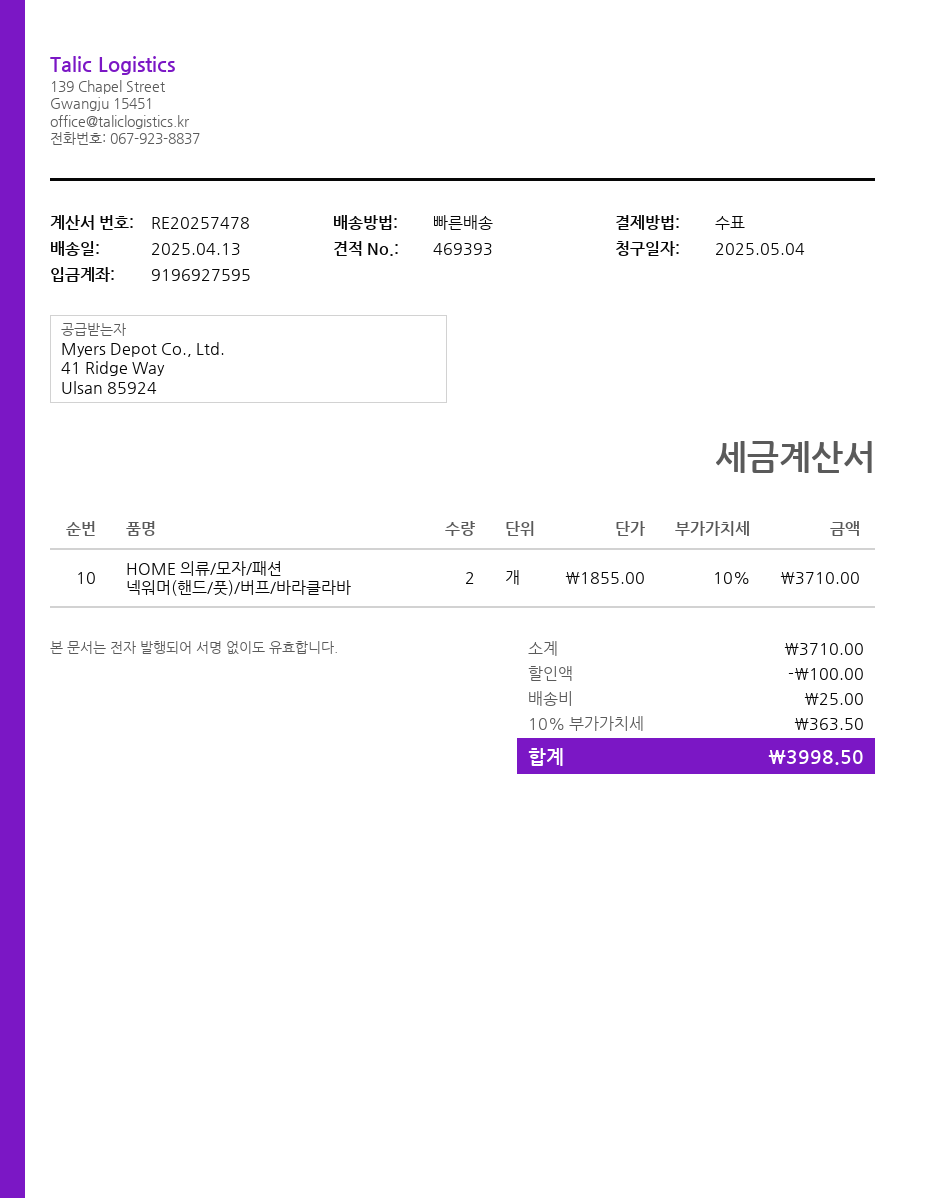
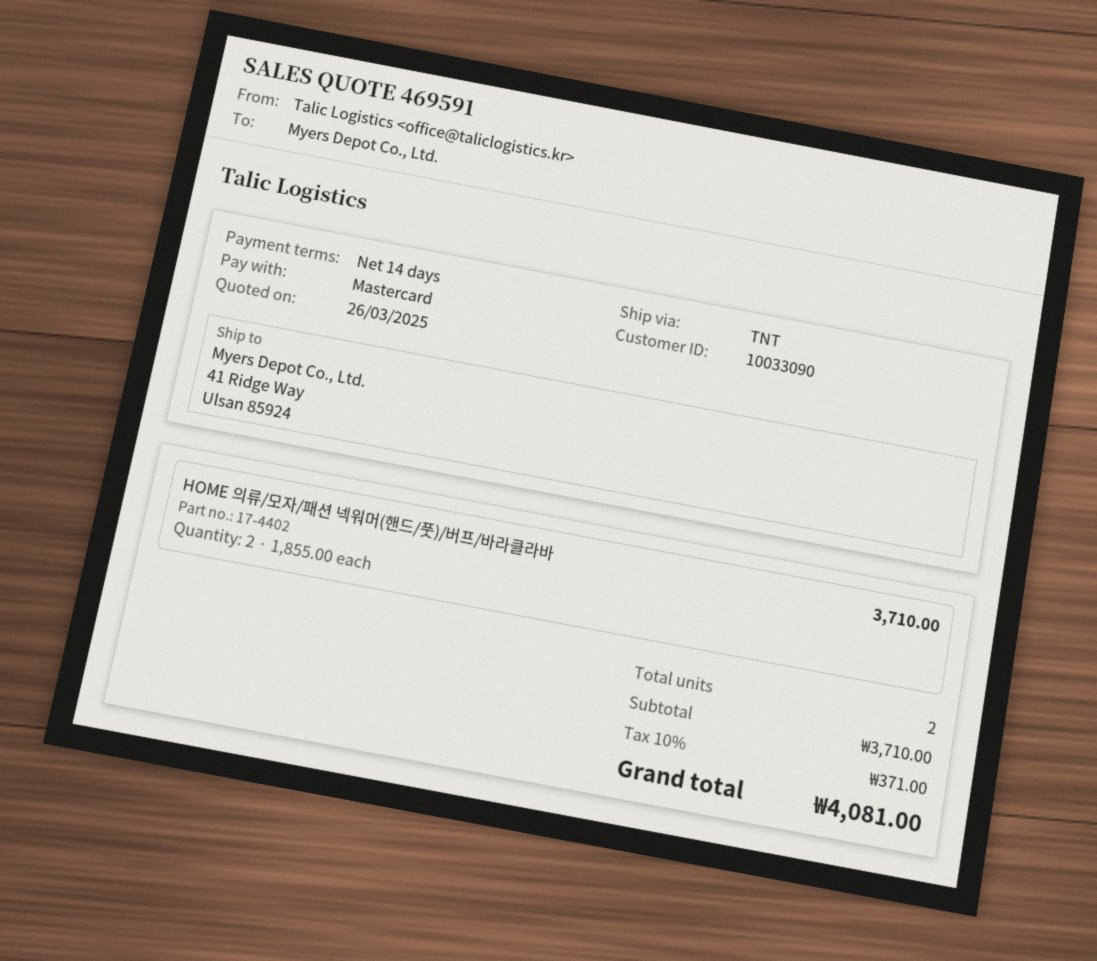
quote number: 469393 -> 469591
payment method: cheque -> Mastercard
shipping method: express -> TNT
discount: 100.00 -> none
shipping: 25.00 -> none
tax: 10% = 363.50 -> 10% = 371.00
total: 3998.50 -> 4081.00

